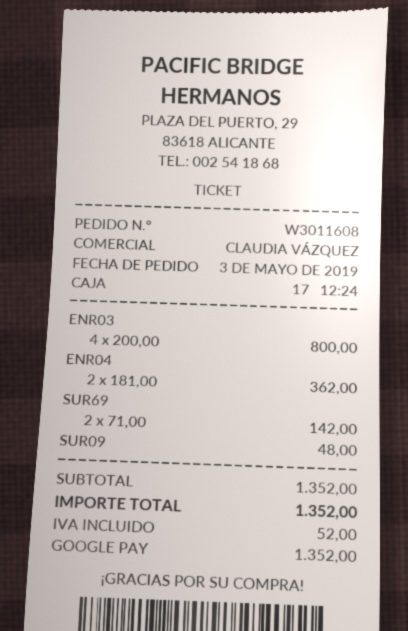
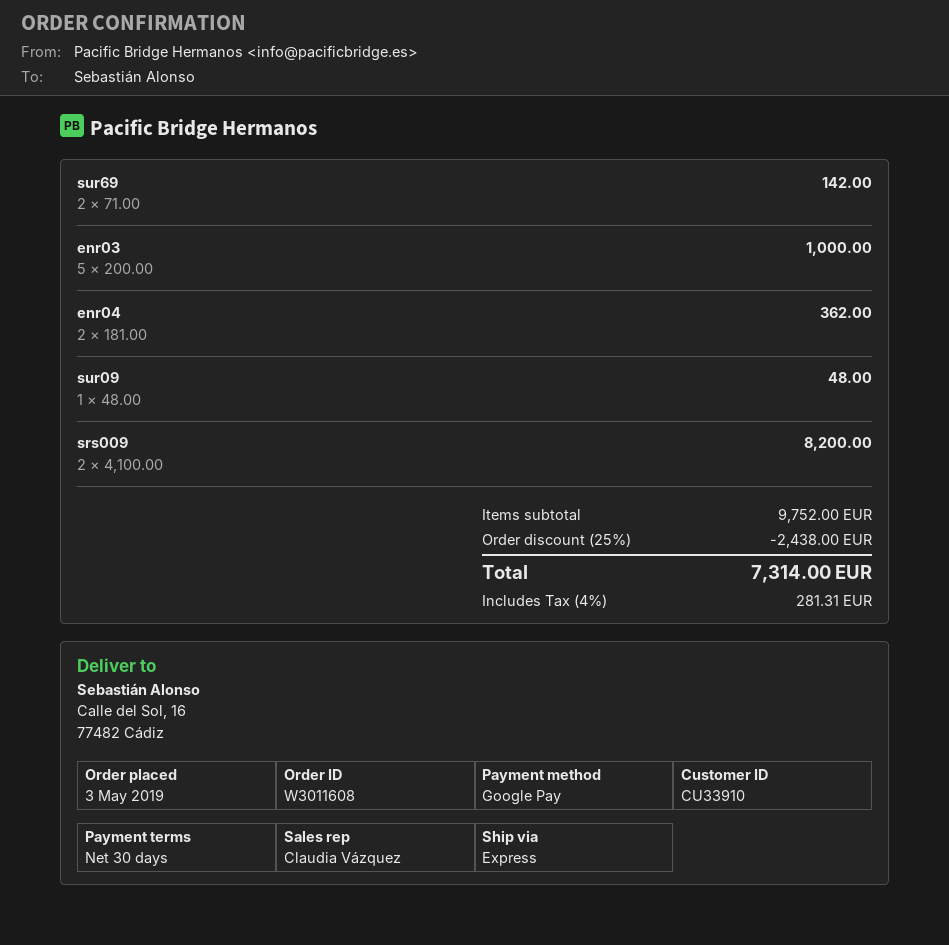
ENR03: 4 x 200.00 = 800.00 -> 5 x 200.00 = 1000.00
srs009: none -> 2 x 4100.00 = 8200.00
subtotal: 1352.00 -> 9752.00
discount: none -> 25% = 2438.00
tax: 52.00 -> 281.31
total: 1352.00 -> 7314.00

